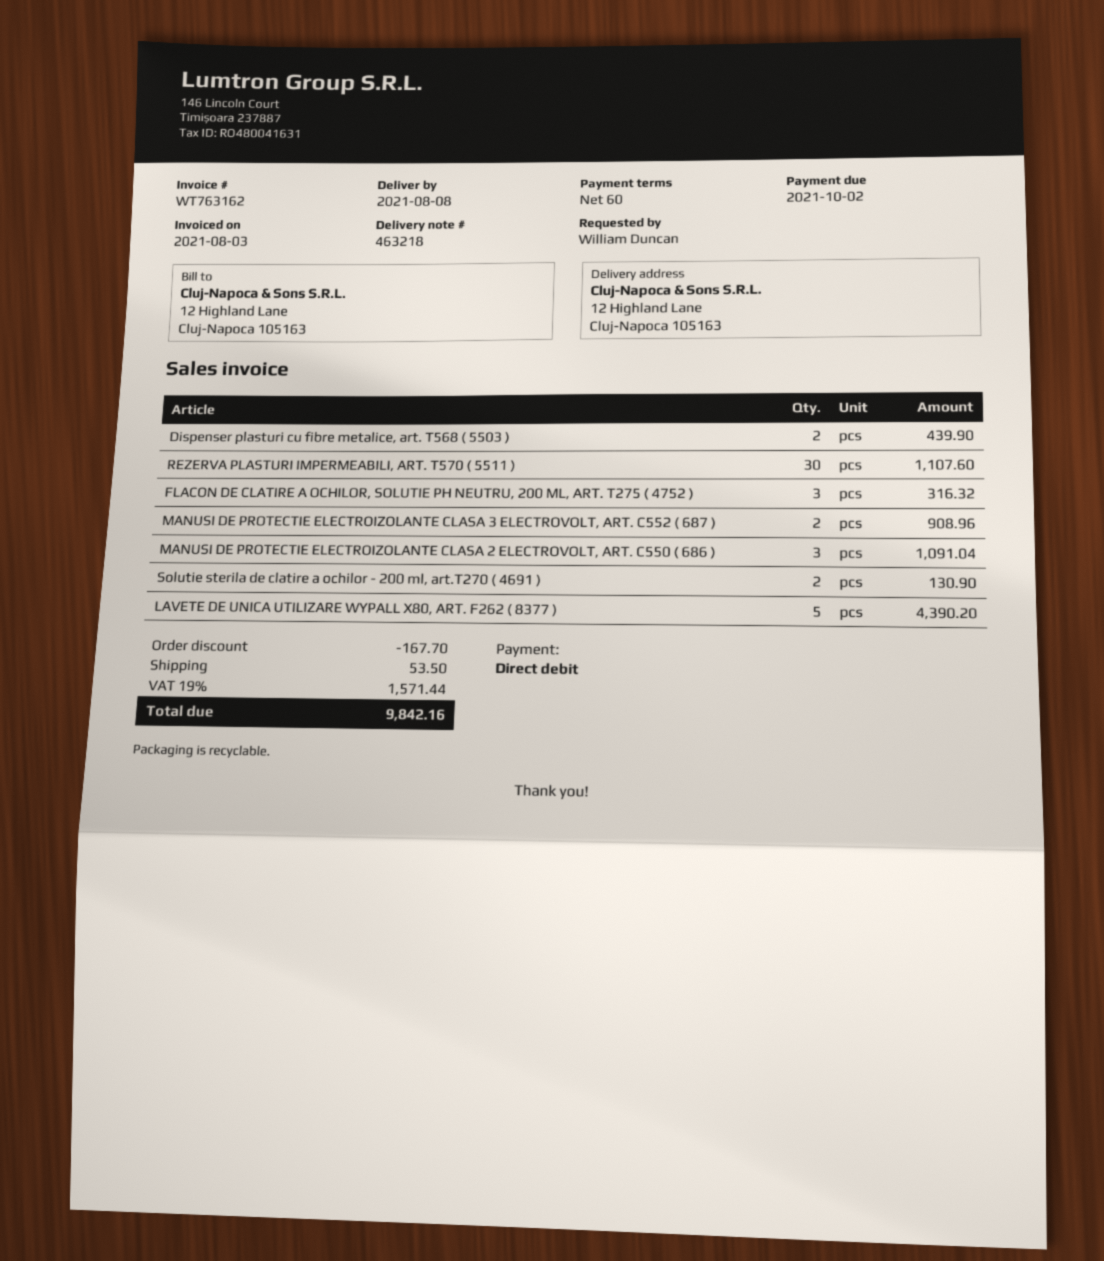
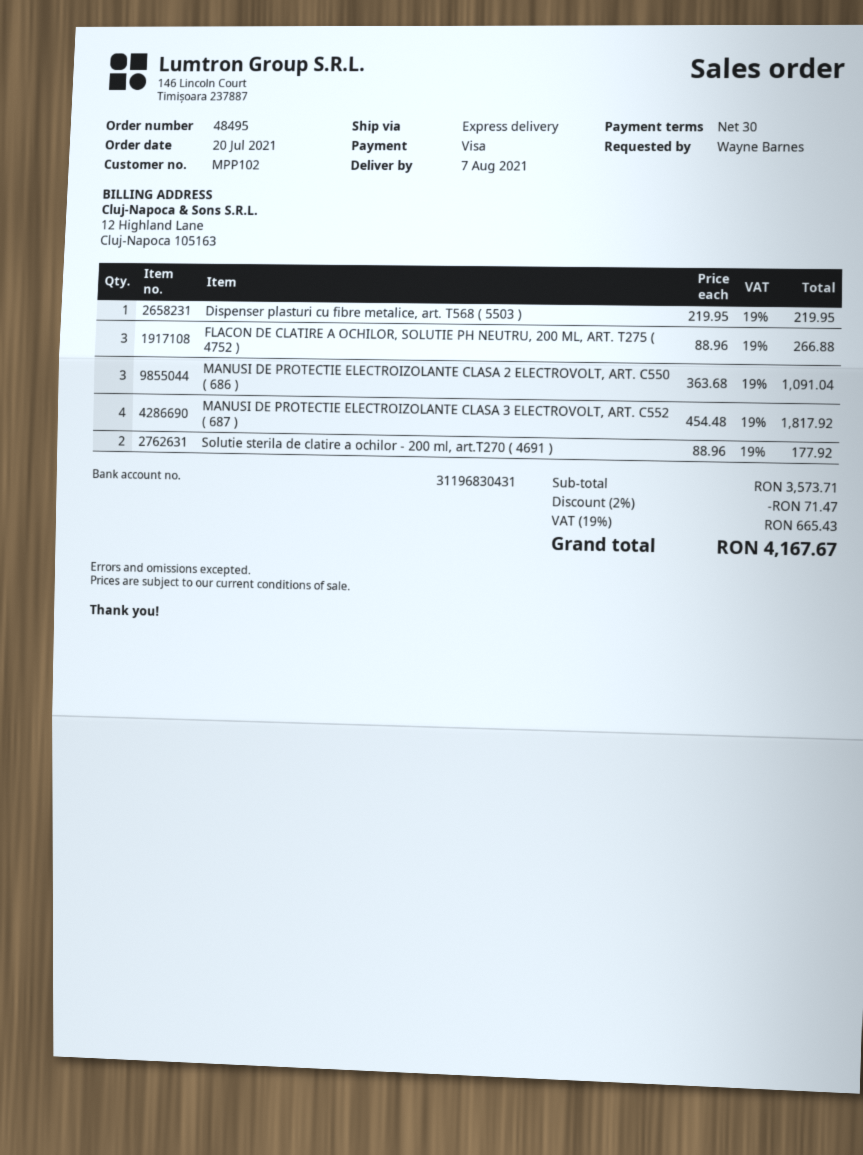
delivery date: 2021-08-08 -> 2021-08-07
payment terms: 60 days -> 30 days
ordered by: William Duncan -> Wayne Barnes
payment method: direct debit -> Visa
Dispenser plasturi cu fibre metalice, art. T568 ( 5503 ): 2 for 439.90 -> 1 for 219.95
REZERVA PLASTURI IMPERMEABILI, ART. T570 ( 5511 ): 30 for 1107.60 -> none
FLACON DE CLATIRE A OCHILOR, SOLUTIE PH NEUTRU, 200 ML, ART. T275 ( 4752 ): 3 for 316.32 -> 3 for 266.88
MANUSI DE PROTECTIE ELECTROIZOLANTE CLASA 3 ELECTROVOLT, ART. C552 ( 687 ): 2 for 908.96 -> 4 for 1817.92
Solutie sterila de clatire a ochilor - 200 ml, art.T270 ( 4691 ): 2 for 130.90 -> 2 for 177.92
LAVETE DE UNICA UTILIZARE WYPALL X80, ART. F262 ( 8377 ): 5 for 4390.20 -> none
discount: 167.70 -> 71.47
shipping: 53.50 -> none
tax: 19% = 1571.44 -> 19% = 665.43
total: 9842.16 -> 4167.67

